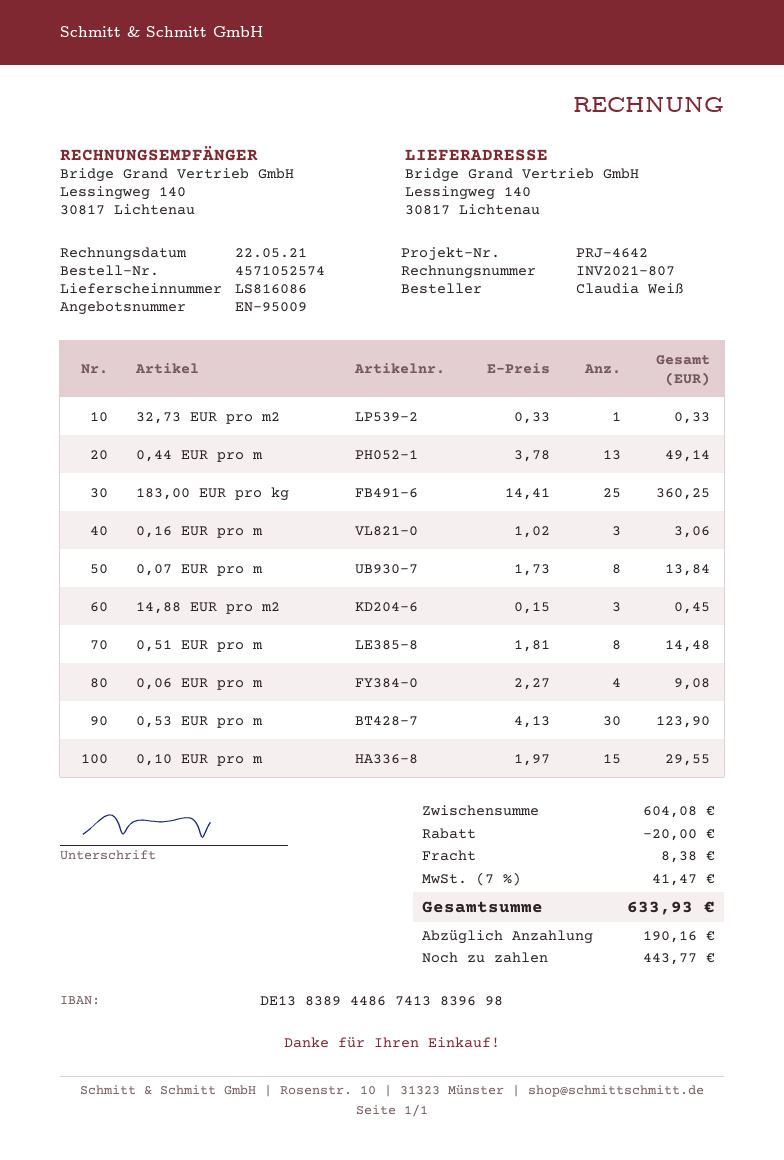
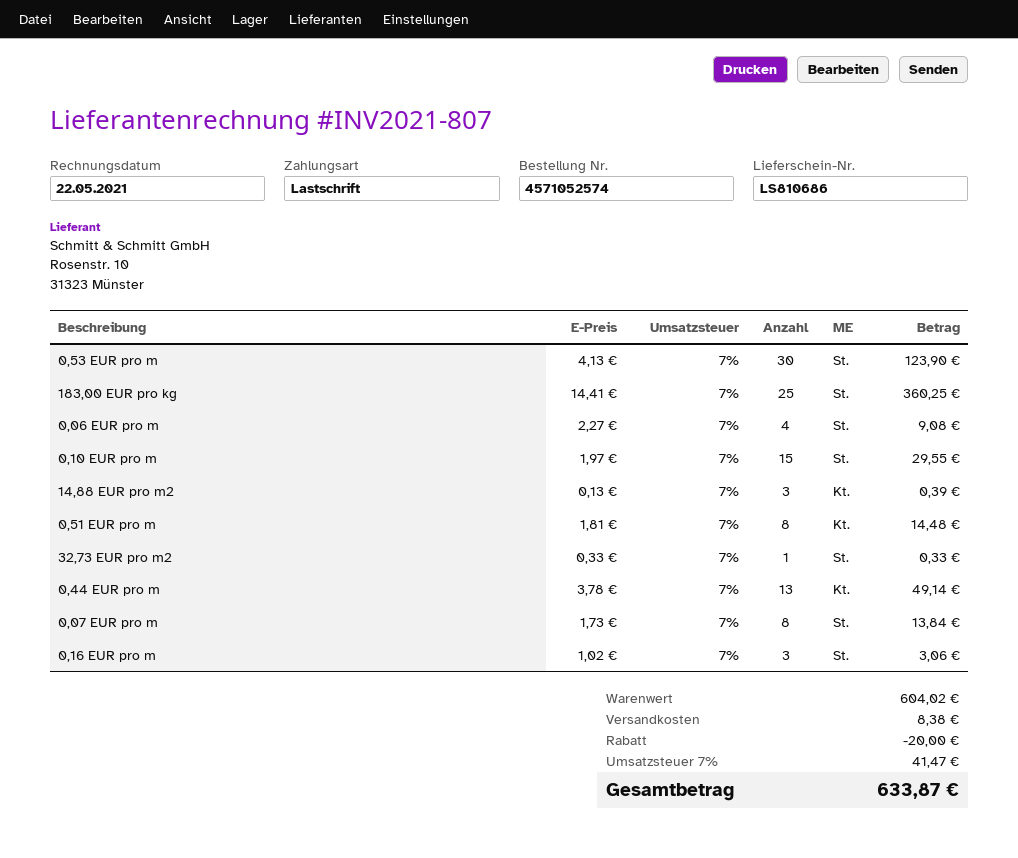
delivery note number: LS816086 -> LS810686
14,88 EUR pro m2: 3 x 0.15 = 0.45 -> 3 x 0.13 = 0.39
subtotal: 604.08 -> 604.02
total: 633.93 -> 633.87

